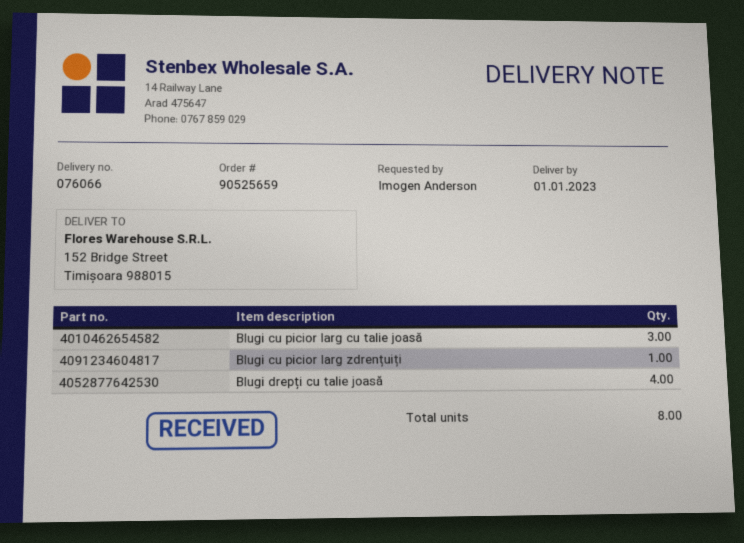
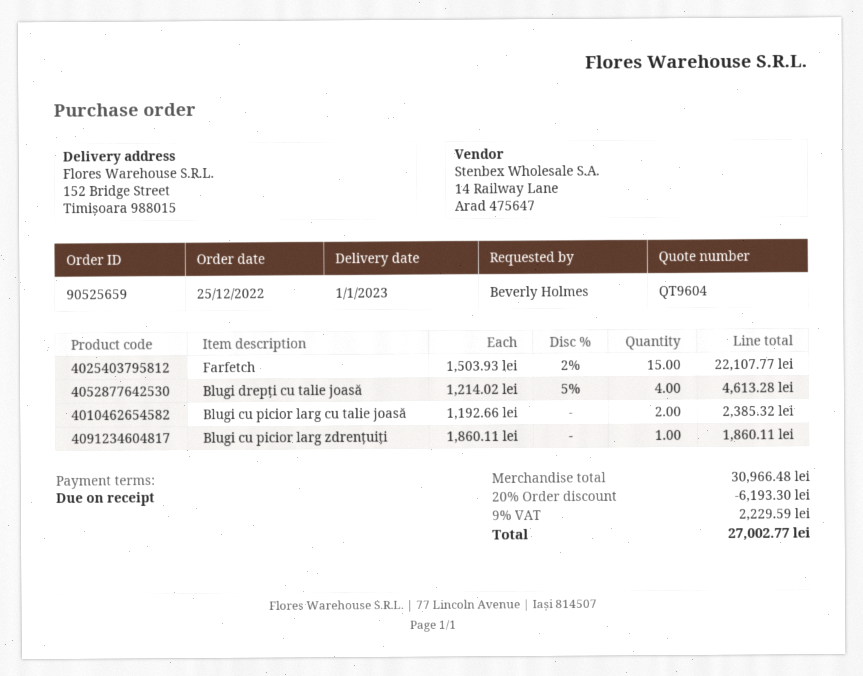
ordered by: Imogen Anderson -> Beverly Holmes
Blugi cu picior larg cu talie joasă: 3 -> 2
Farfetch: none -> 15

